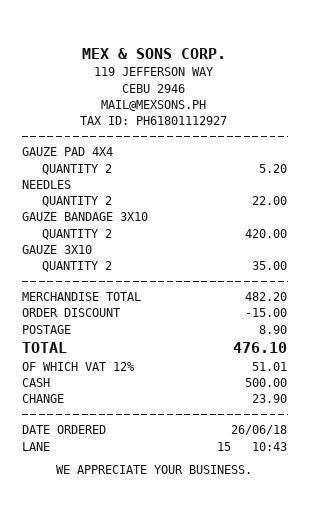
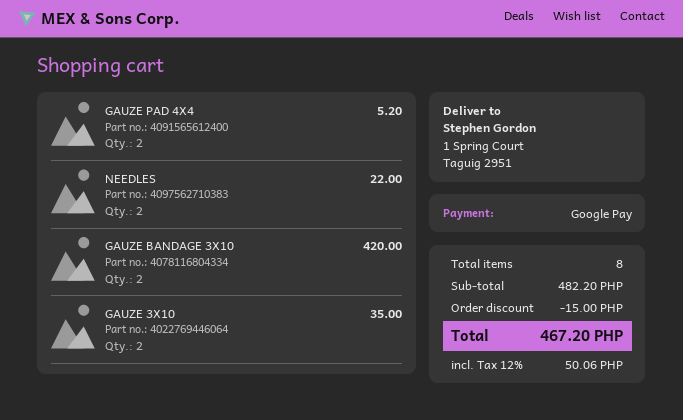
payment method: cash -> Google Pay
shipping: 8.90 -> none
tax: 12% = 51.01 -> 12% = 50.06
total: 476.10 -> 467.20

